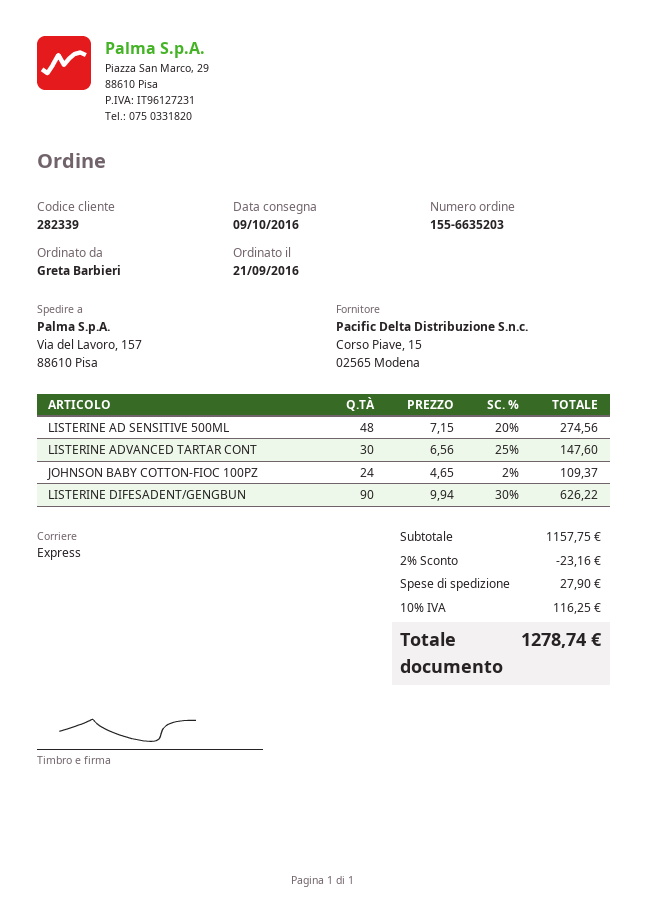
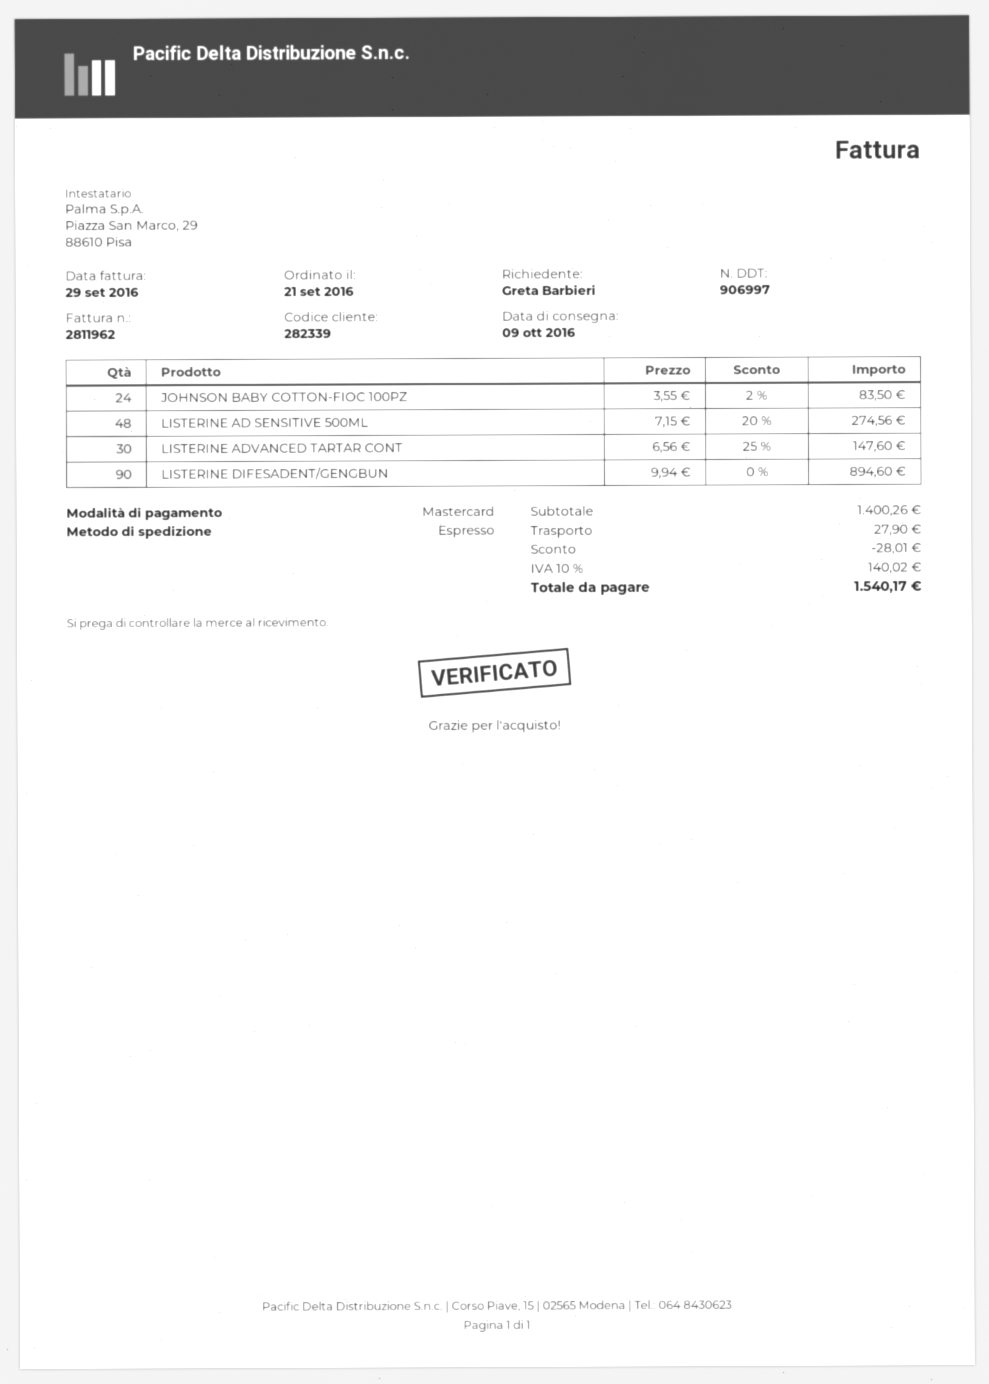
JOHNSON BABY COTTON-FIOC 100PZ: 24 x 4.65 - 2% = 109.37 -> 24 x 3.55 - 2% = 83.50
LISTERINE DIFESADENT/GENGBUN: 90 x 9.94 - 30% = 626.22 -> 90 x 9.94 = 894.60
subtotal: 1157.75 -> 1400.26
discount: 23.16 -> 28.01
tax: 10% = 116.25 -> 10% = 140.02
total: 1278.74 -> 1540.17

